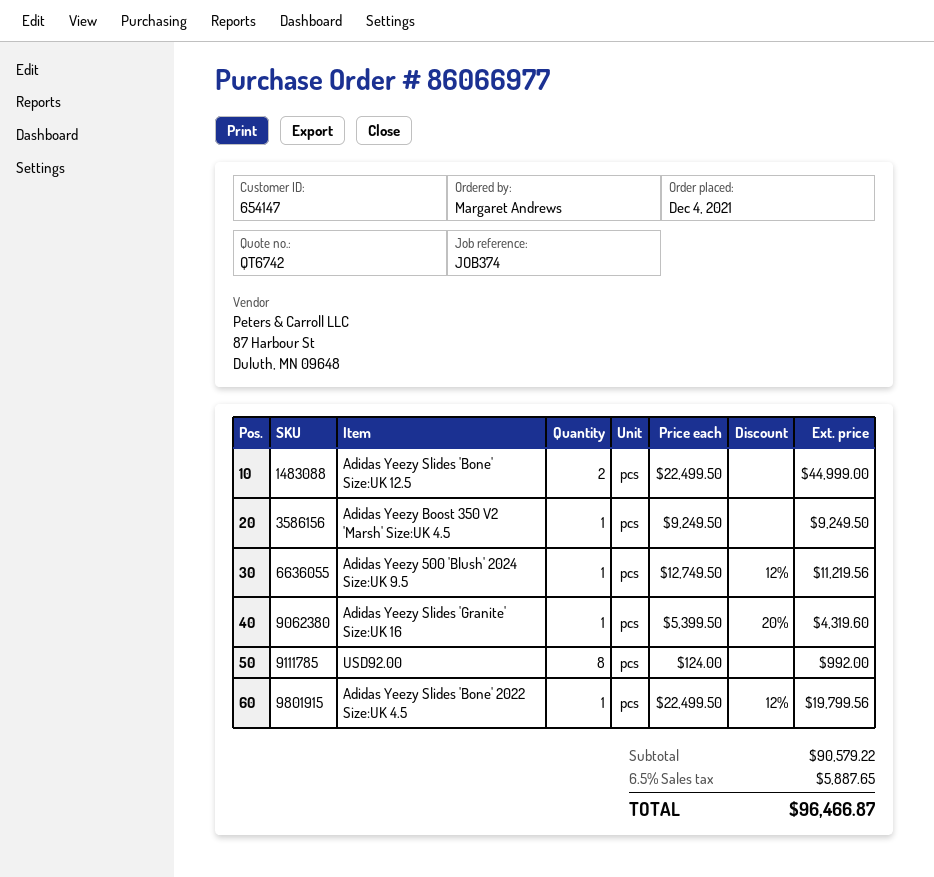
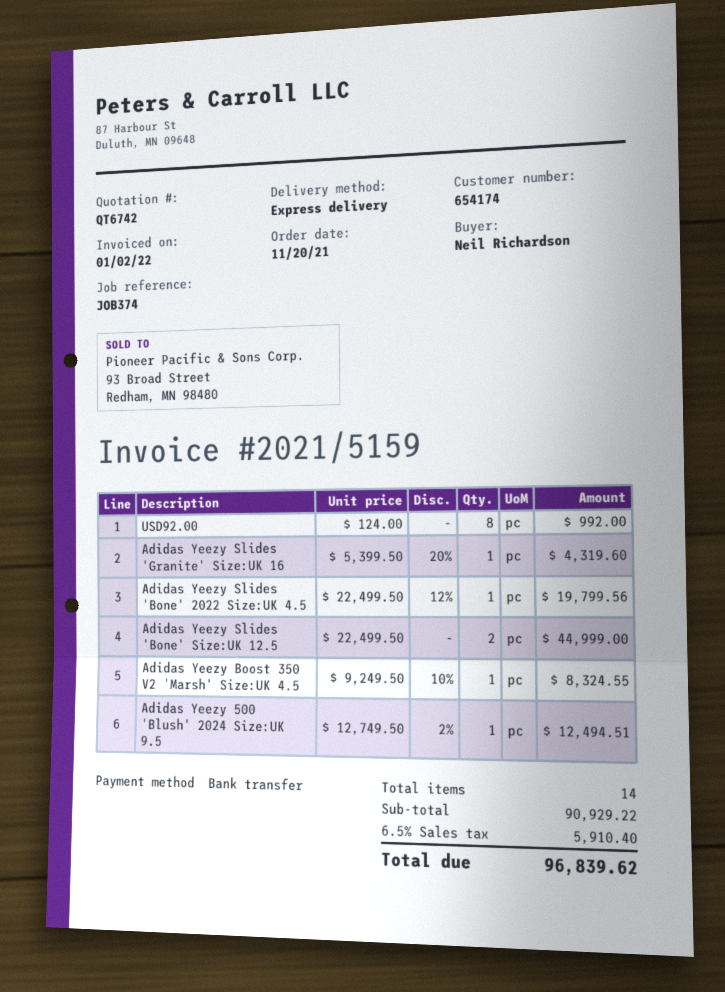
order date: 2021-12-04 -> 2021-11-20
customer number: 654147 -> 654174
ordered by: Margaret Andrews -> Neil Richardson
Adidas Yeezy Boost 350 V2 'Marsh' Size:UK 4.5: 1 x 9249.50 = 9249.50 -> 1 x 9249.50 - 10% = 8324.55
Adidas Yeezy 500 'Blush' 2024 Size:UK 9.5: 1 x 12749.50 - 12% = 11219.56 -> 1 x 12749.50 - 2% = 12494.51
subtotal: 90579.22 -> 90929.22
tax: 6.5% = 5887.65 -> 6.5% = 5910.40
total: 96466.87 -> 96839.62

